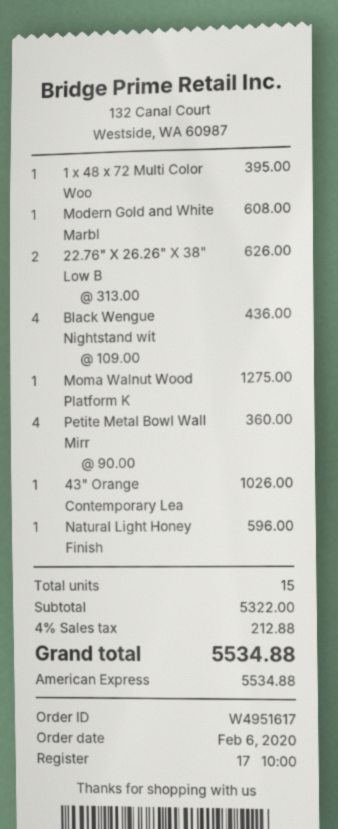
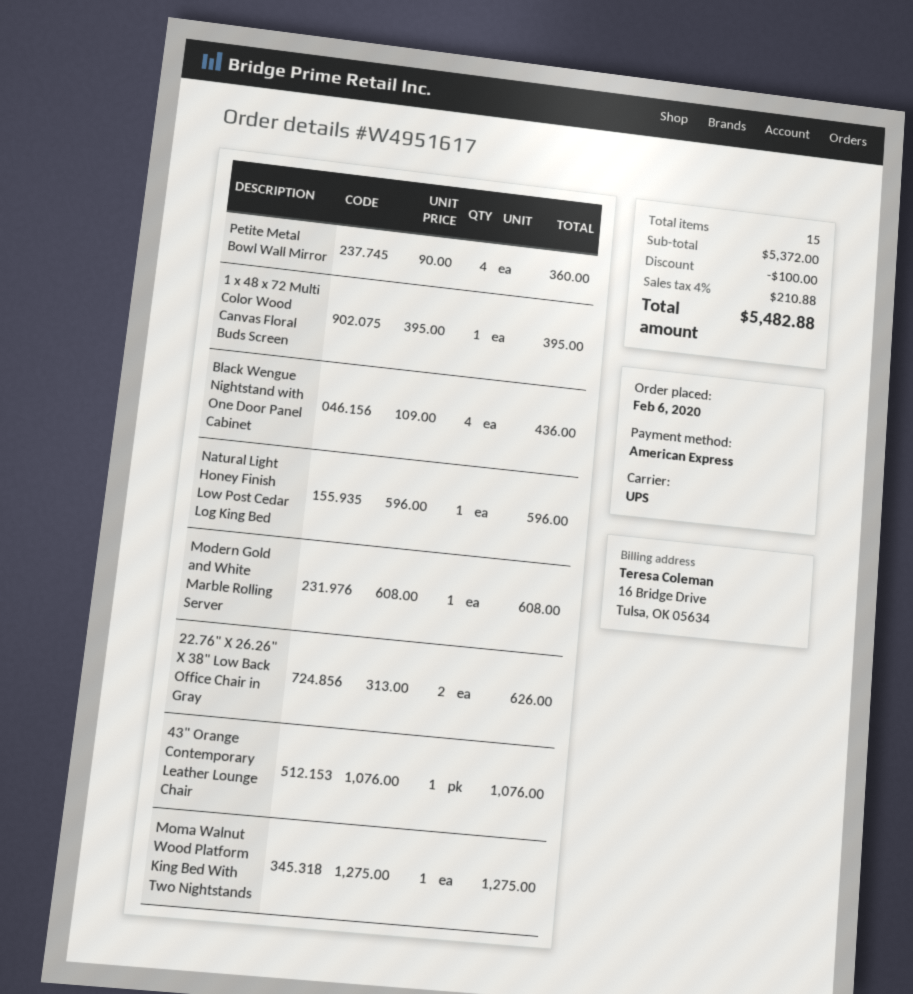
43" Orange Contemporary Lea: 1 x 1026.00 = 1026.00 -> 1 x 1076.00 = 1076.00
subtotal: 5322.00 -> 5372.00
discount: none -> 100.00
tax: 4% = 212.88 -> 4% = 210.88
total: 5534.88 -> 5482.88

